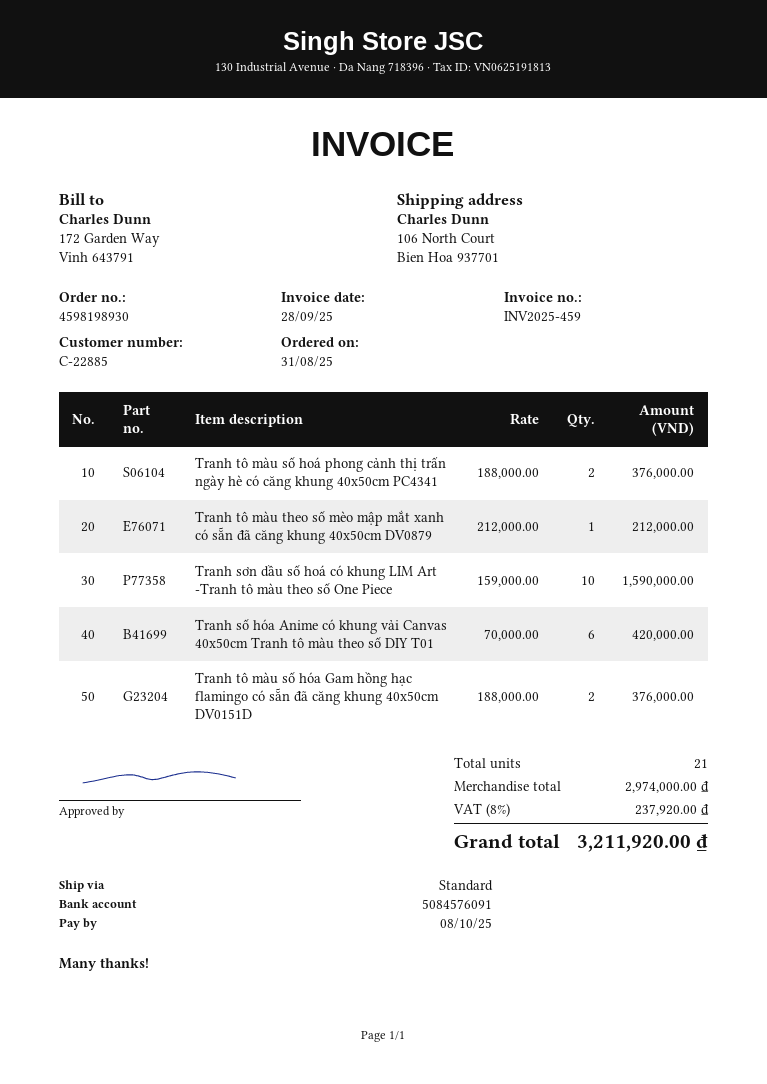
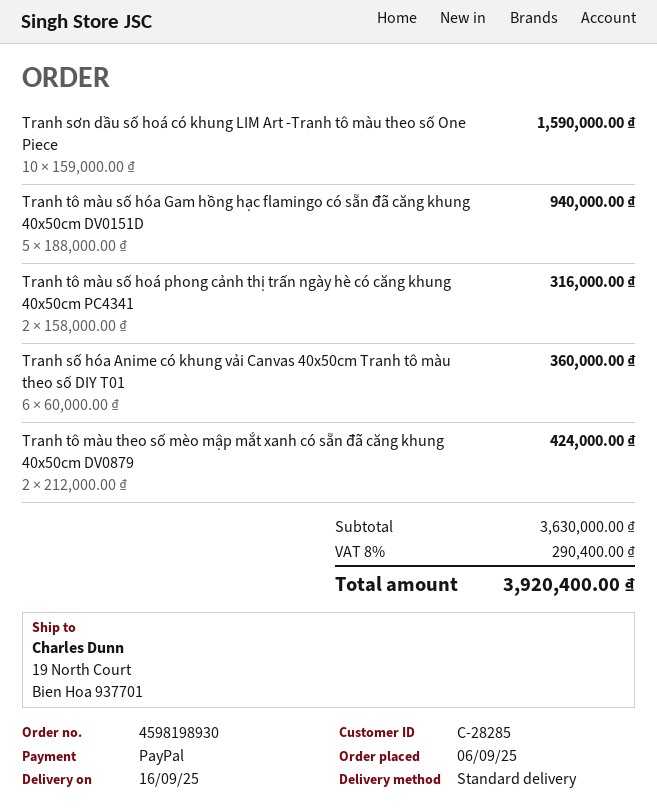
order date: 2025-08-31 -> 2025-09-06
customer number: C-22885 -> C-28285
ship to: 106 North Court, Bien Hoa 937701 -> 19 North Court, Bien Hoa 937701
Tranh tô màu số hoá phong cảnh thị trấn ngày hè có căng khung 40x50cm PC4341: 2 x 188000.00 = 376000.00 -> 2 x 158000.00 = 316000.00
Tranh tô màu theo số mèo mập mắt xanh có sẵn đã căng khung 40x50cm DV0879: 1 x 212000.00 = 212000.00 -> 2 x 212000.00 = 424000.00
Tranh số hóa Anime có khung vải Canvas 40x50cm Tranh tô màu theo số DIY T01: 6 x 70000.00 = 420000.00 -> 6 x 60000.00 = 360000.00
Tranh tô màu số hóa Gam hồng hạc flamingo có sẵn đã căng khung 40x50cm DV0151D: 2 x 188000.00 = 376000.00 -> 5 x 188000.00 = 940000.00
subtotal: 2974000.00 -> 3630000.00
tax: 8% = 237920.00 -> 8% = 290400.00
total: 3211920.00 -> 3920400.00

